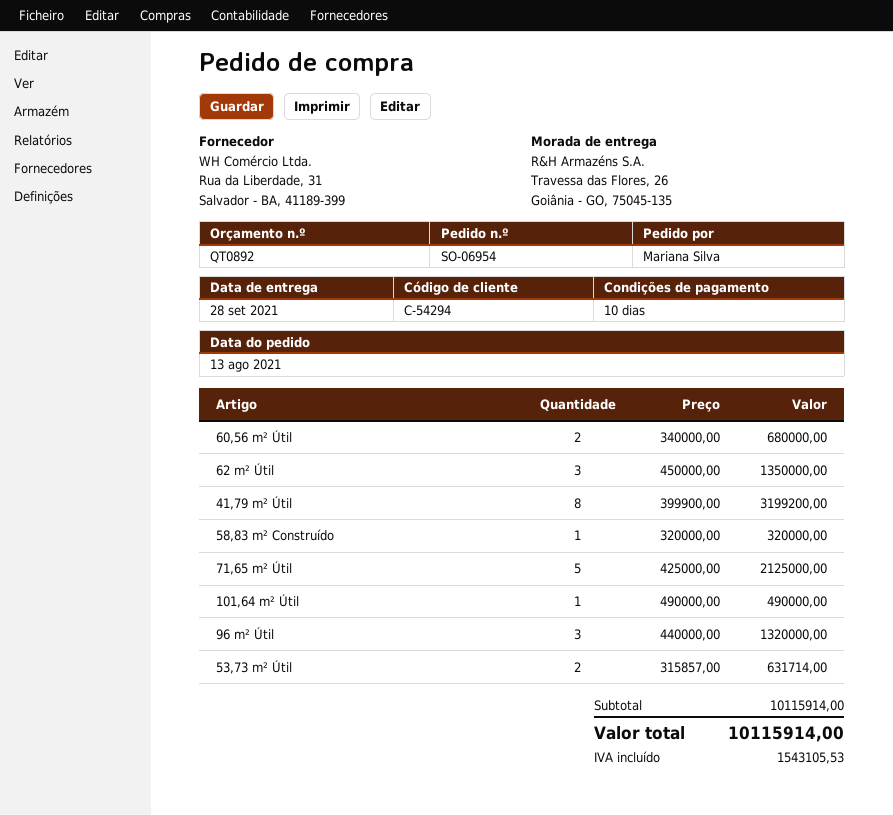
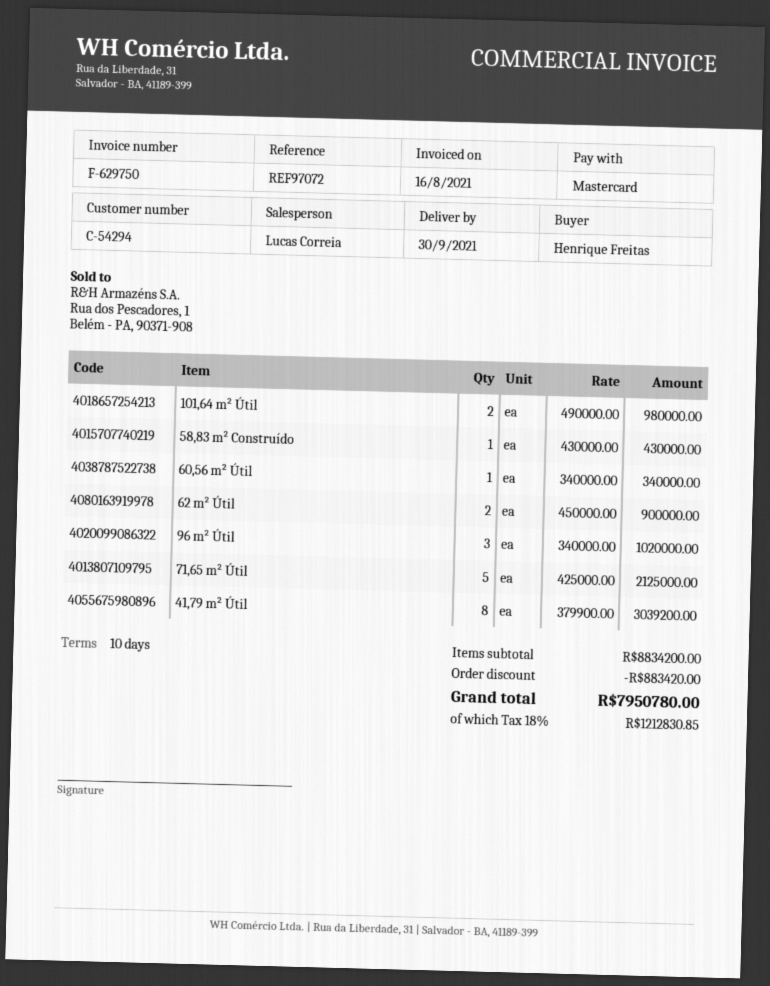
delivery date: 2021-09-28 -> 2021-09-30
ordered by: Mariana Silva -> Henrique Freitas
60,56 m² Útil: 2 x 340000.00 = 680000.00 -> 1 x 340000.00 = 340000.00
62 m² Útil: 3 x 450000.00 = 1350000.00 -> 2 x 450000.00 = 900000.00
41,79 m² Útil: 8 x 399900.00 = 3199200.00 -> 8 x 379900.00 = 3039200.00
58,83 m² Construído: 1 x 320000.00 = 320000.00 -> 1 x 430000.00 = 430000.00
101,64 m² Útil: 1 x 490000.00 = 490000.00 -> 2 x 490000.00 = 980000.00
96 m² Útil: 3 x 440000.00 = 1320000.00 -> 3 x 340000.00 = 1020000.00
53,73 m² Útil: 2 x 315857.00 = 631714.00 -> none
subtotal: 10115914.00 -> 8834200.00
discount: none -> 883420.00
tax: 1543105.53 -> 1212830.85
total: 10115914.00 -> 7950780.00

